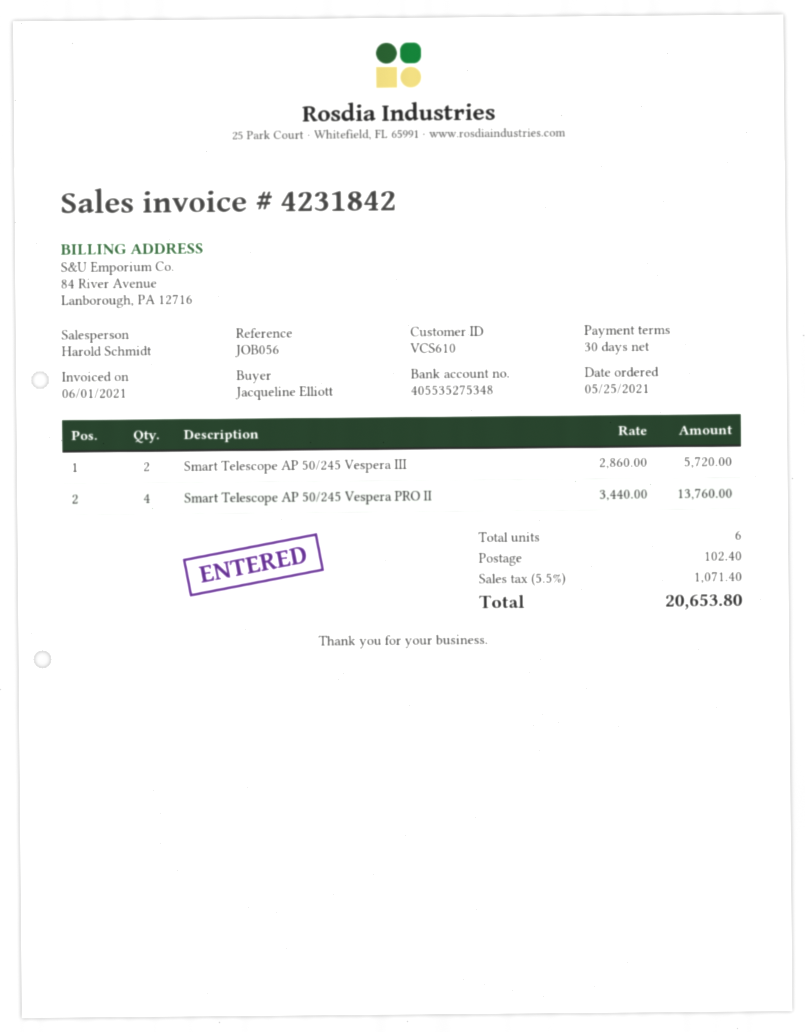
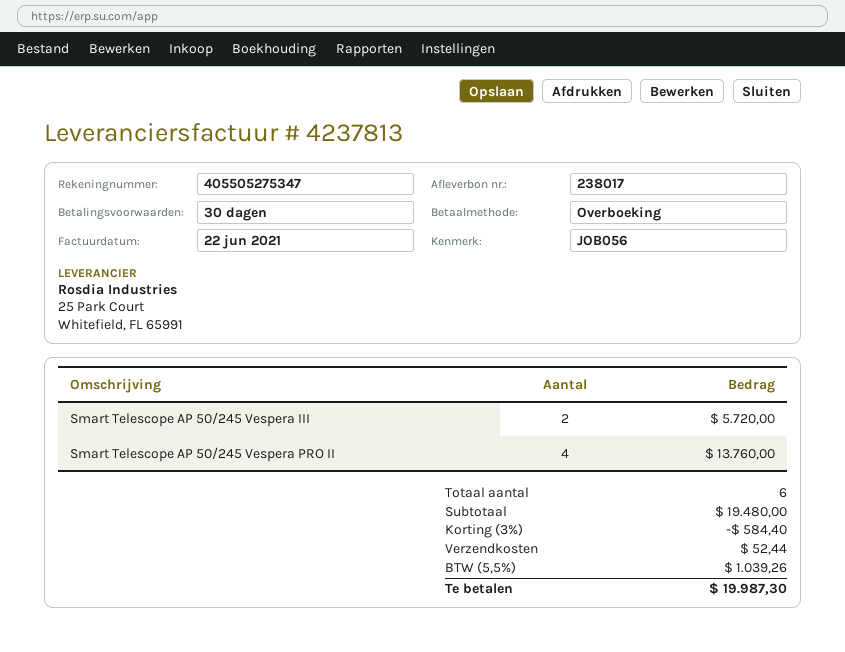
invoice number: 4231842 -> 4237813
invoice date: 2021-06-01 -> 2021-06-22
bank account: 405535275348 -> 405505275347
discount: none -> 3% = 584.40
shipping: 102.40 -> 52.44
tax: 5.5% = 1071.40 -> 5.5% = 1039.26
total: 20653.80 -> 19987.30

